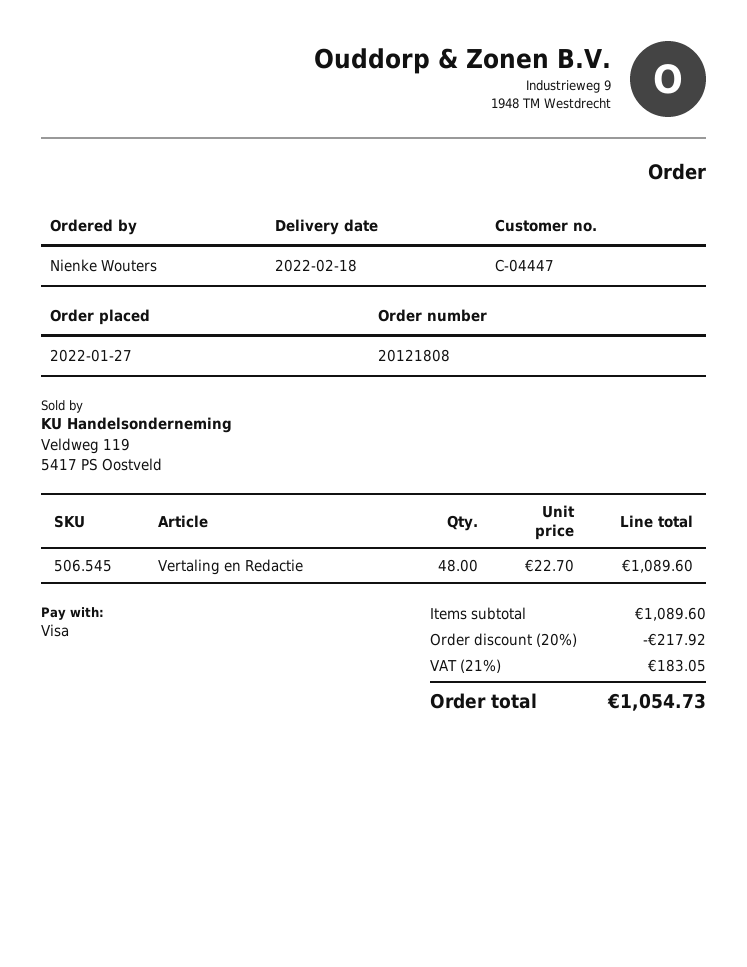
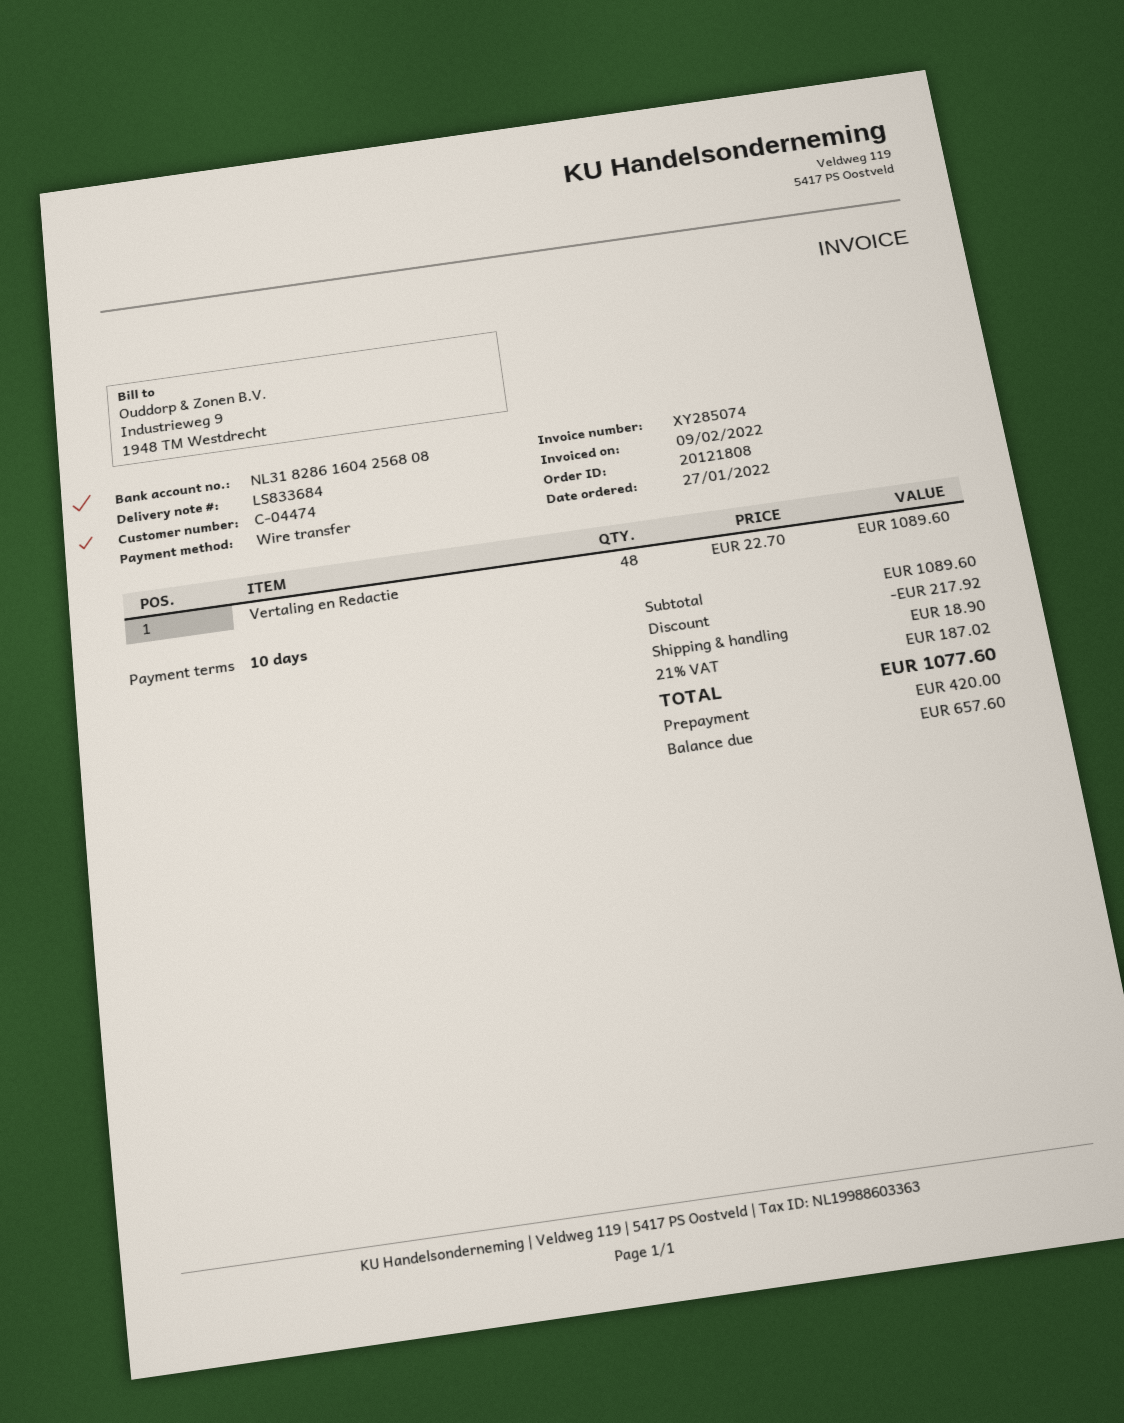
customer number: C-04447 -> C-04474
payment method: Visa -> bank transfer
shipping: none -> 18.90
tax: 21% = 183.05 -> 21% = 187.02
total: 1054.73 -> 1077.60

